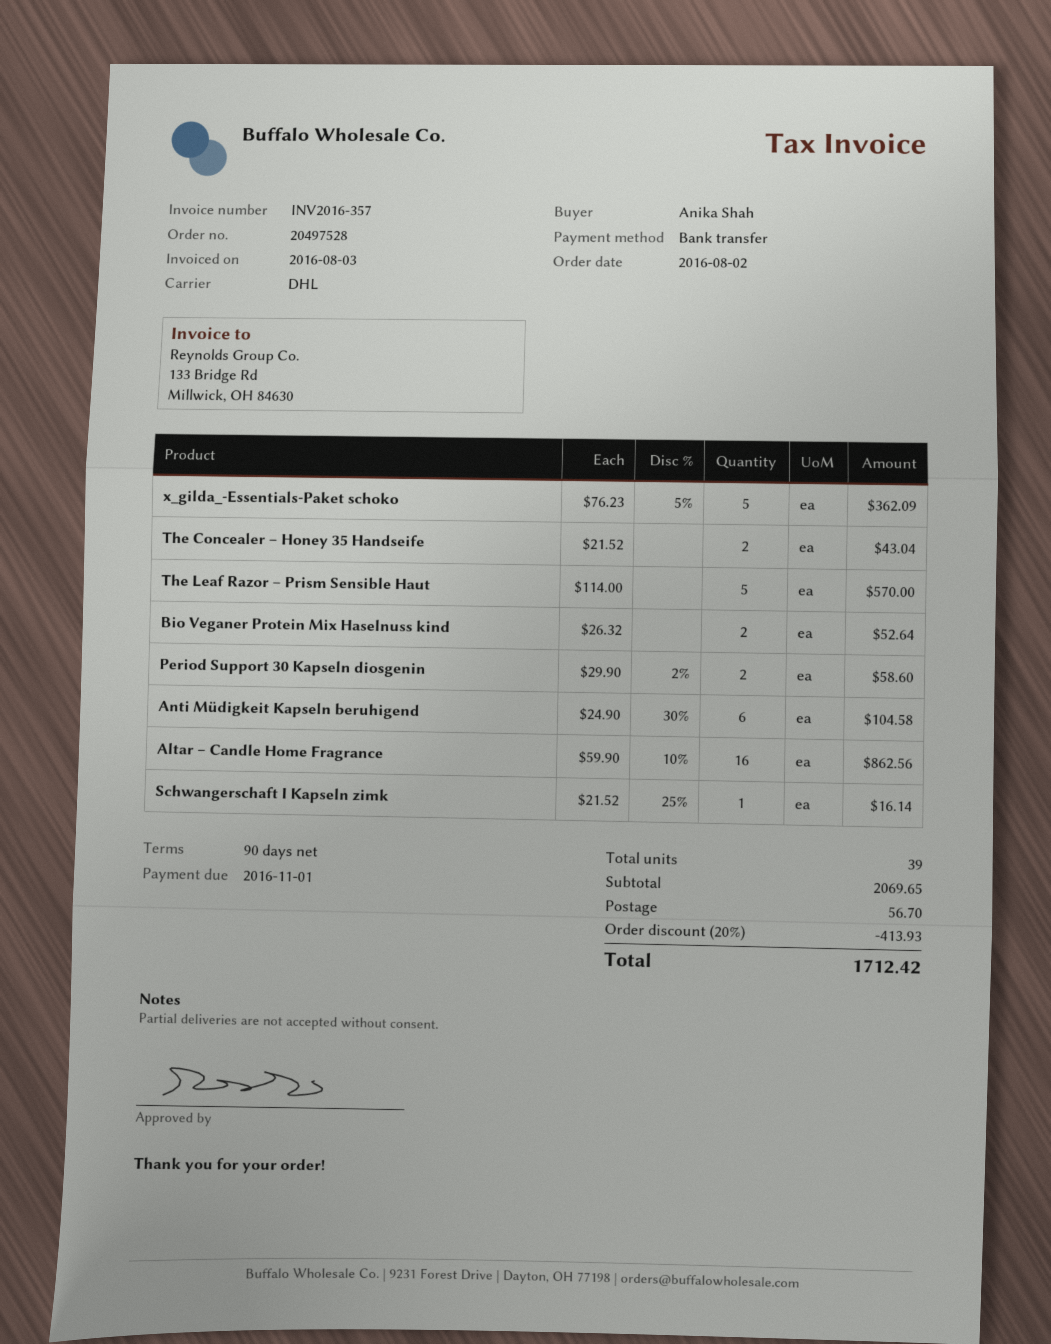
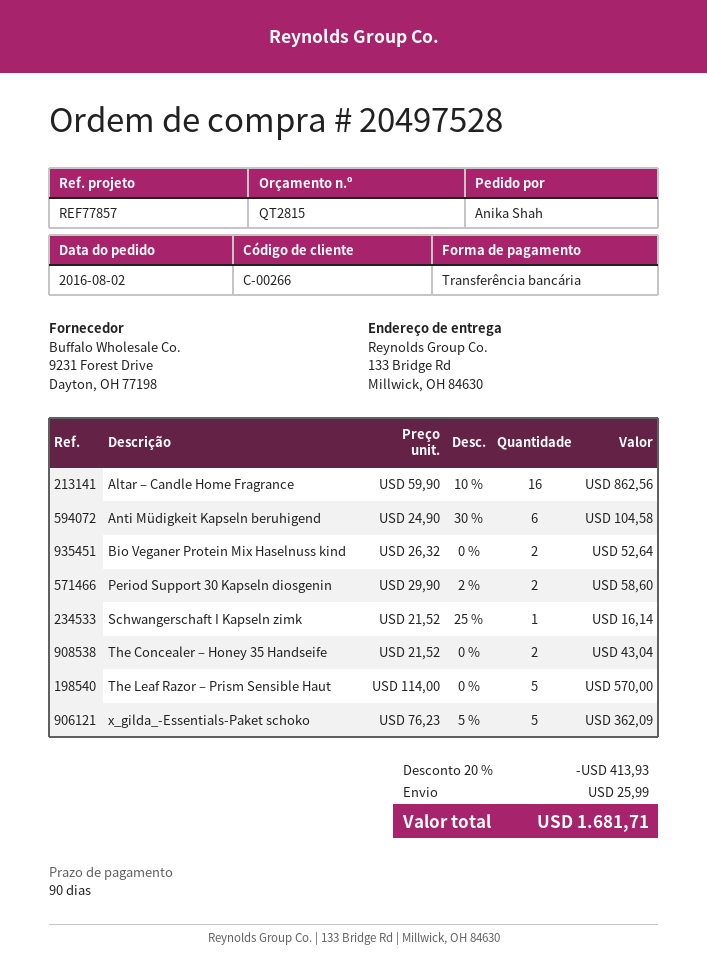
shipping: 56.70 -> 25.99
total: 1712.42 -> 1681.71

